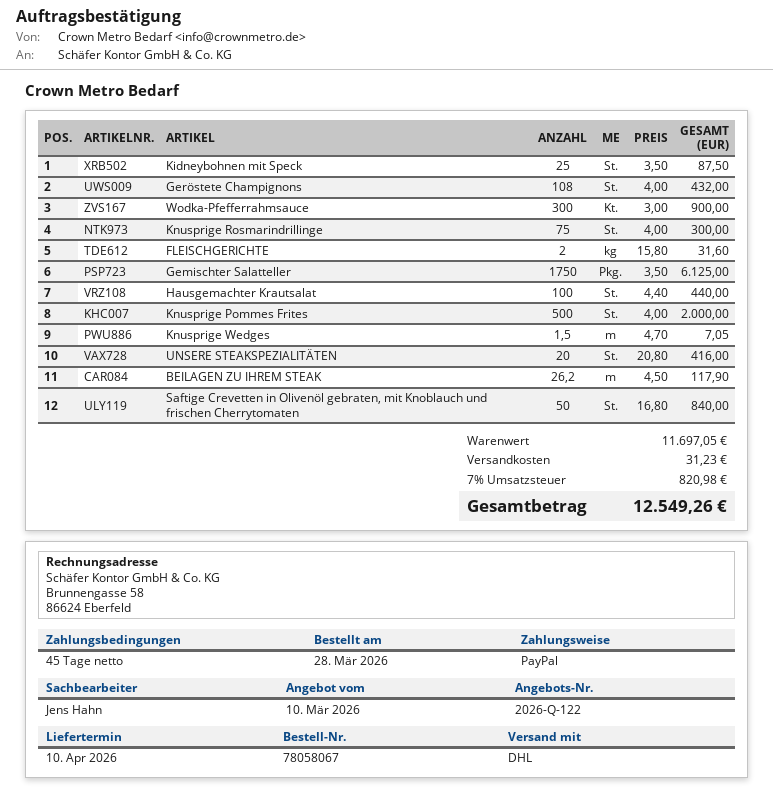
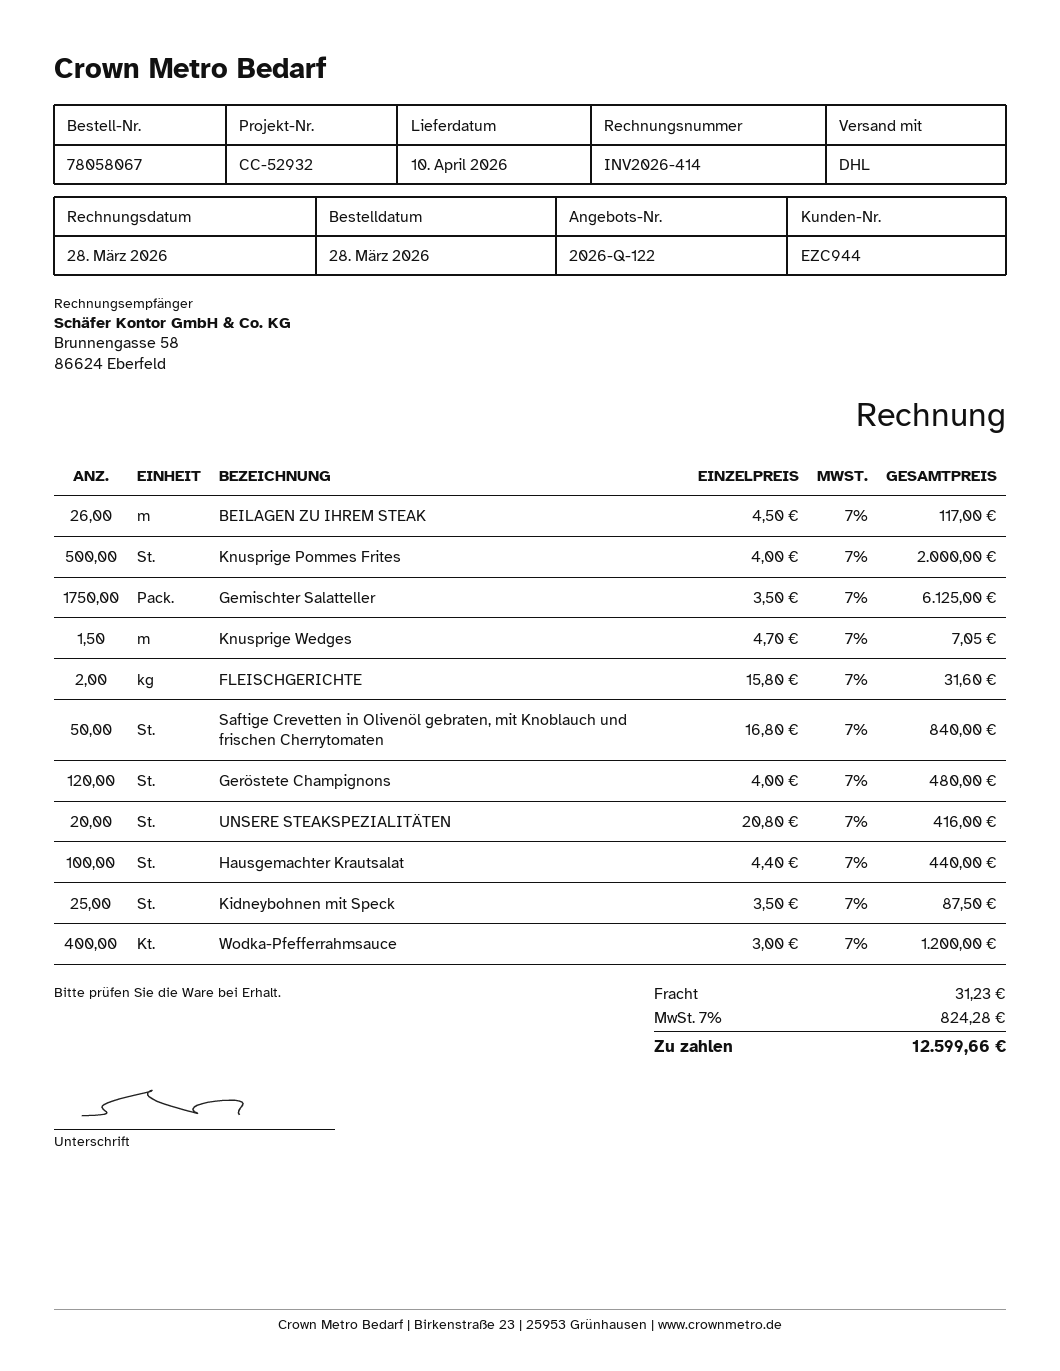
Geröstete Champignons: 108 x 4.00 = 432.00 -> 120 x 4.00 = 480.00
Wodka-Pfefferrahmsauce: 300 x 3.00 = 900.00 -> 400 x 3.00 = 1200.00
Knusprige Rosmarindrillinge: 75 x 4.00 = 300.00 -> none
BEILAGEN ZU IHREM STEAK: 26.2 x 4.50 = 117.90 -> 26 x 4.50 = 117.00
tax: 7% = 820.98 -> 7% = 824.28
total: 12549.26 -> 12599.66

